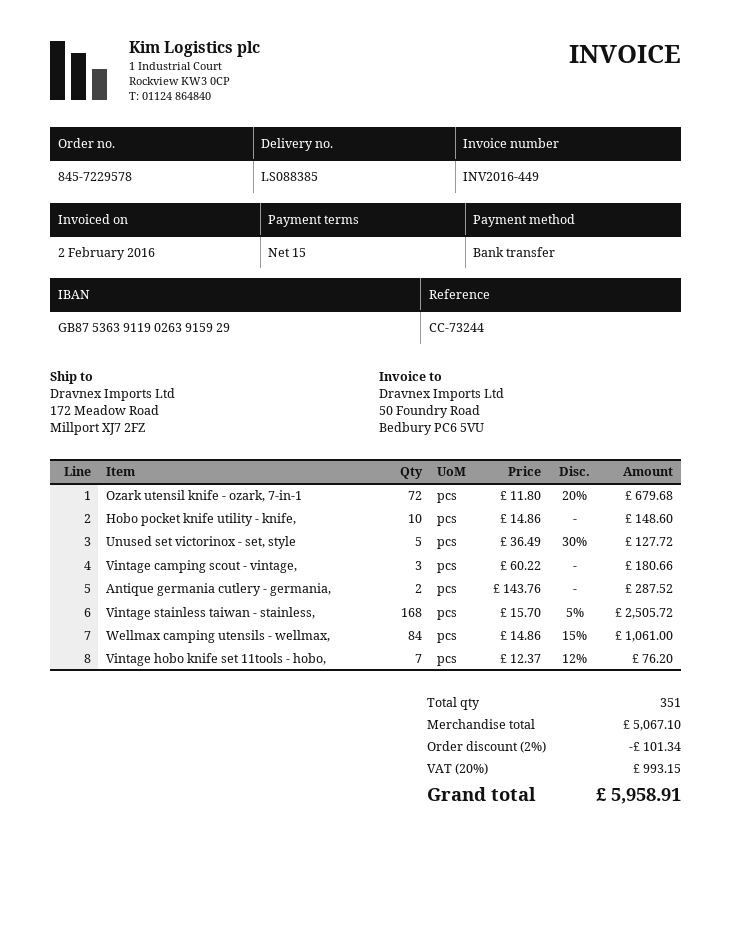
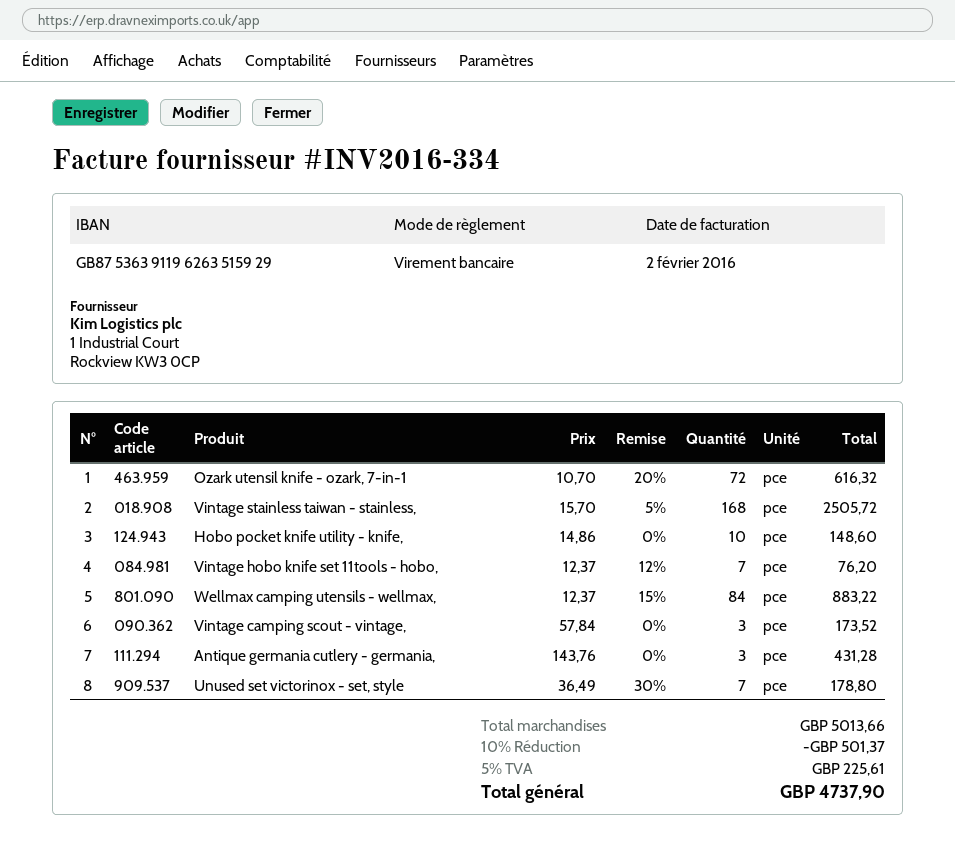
invoice number: INV2016-449 -> INV2016-334
bank account: GB87536391190263915929 -> GB87536391196263515929
Ozark utensil knife - ozark, 7-in-1: 72 x 11.80 - 20% = 679.68 -> 72 x 10.70 - 20% = 616.32
Unused set victorinox - set, style: 5 x 36.49 - 30% = 127.72 -> 7 x 36.49 - 30% = 178.80
Vintage camping scout - vintage,: 3 x 60.22 = 180.66 -> 3 x 57.84 = 173.52
Antique germania cutlery - germania,: 2 x 143.76 = 287.52 -> 3 x 143.76 = 431.28
Wellmax camping utensils - wellmax,: 84 x 14.86 - 15% = 1061.00 -> 84 x 12.37 - 15% = 883.22
subtotal: 5067.10 -> 5013.66
discount: 2% = 101.34 -> 10% = 501.37
tax: 20% = 993.15 -> 5% = 225.61
total: 5958.91 -> 4737.90

